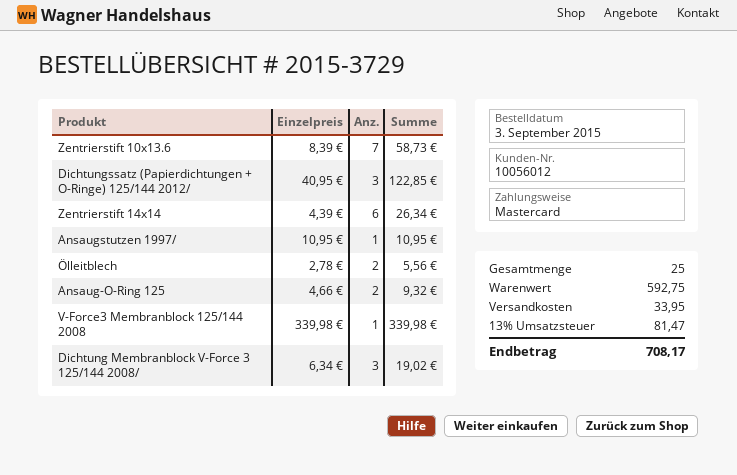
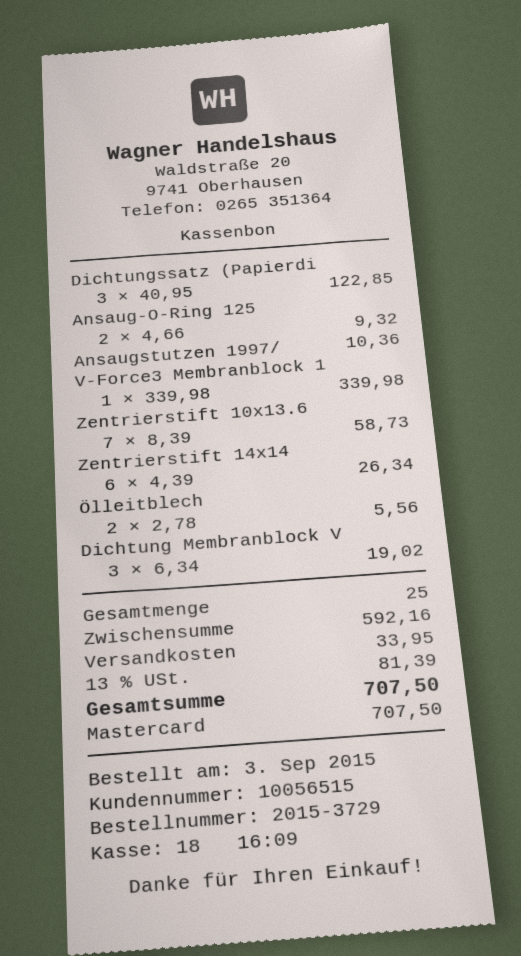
customer number: 10056012 -> 10056515
Ansaugstutzen 1997/: 1 x 10.95 = 10.95 -> 1 x 10.36 = 10.36
subtotal: 592.75 -> 592.16
tax: 13% = 81.47 -> 13% = 81.39
total: 708.17 -> 707.50

